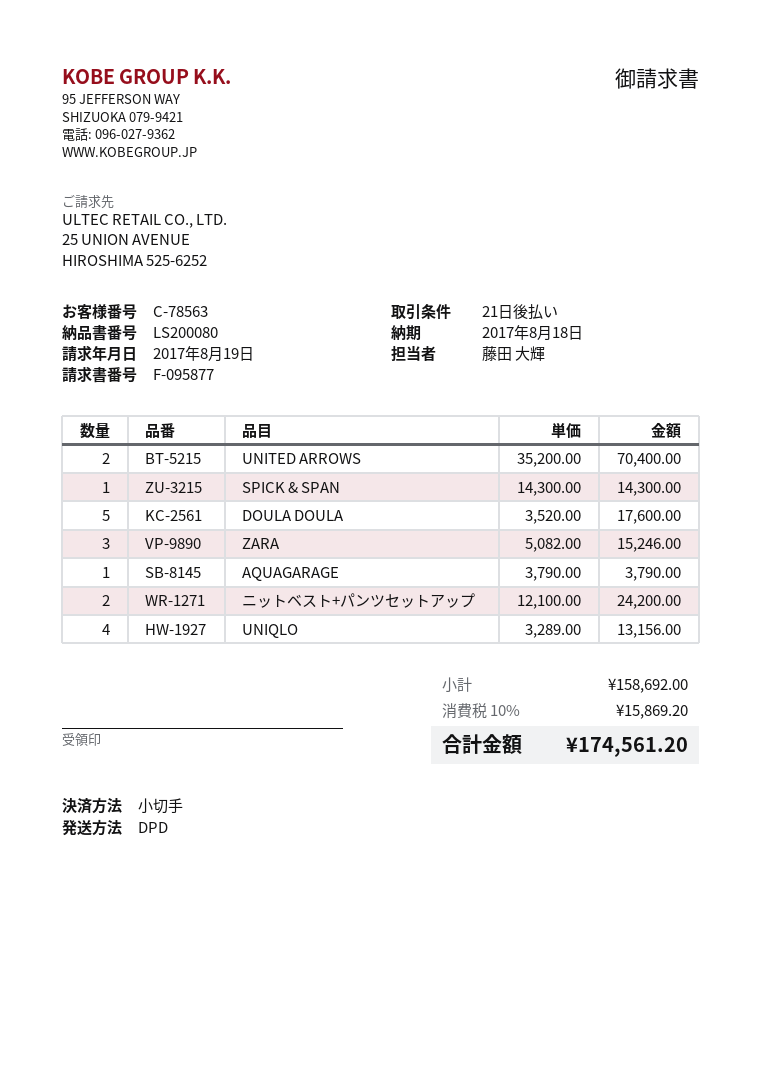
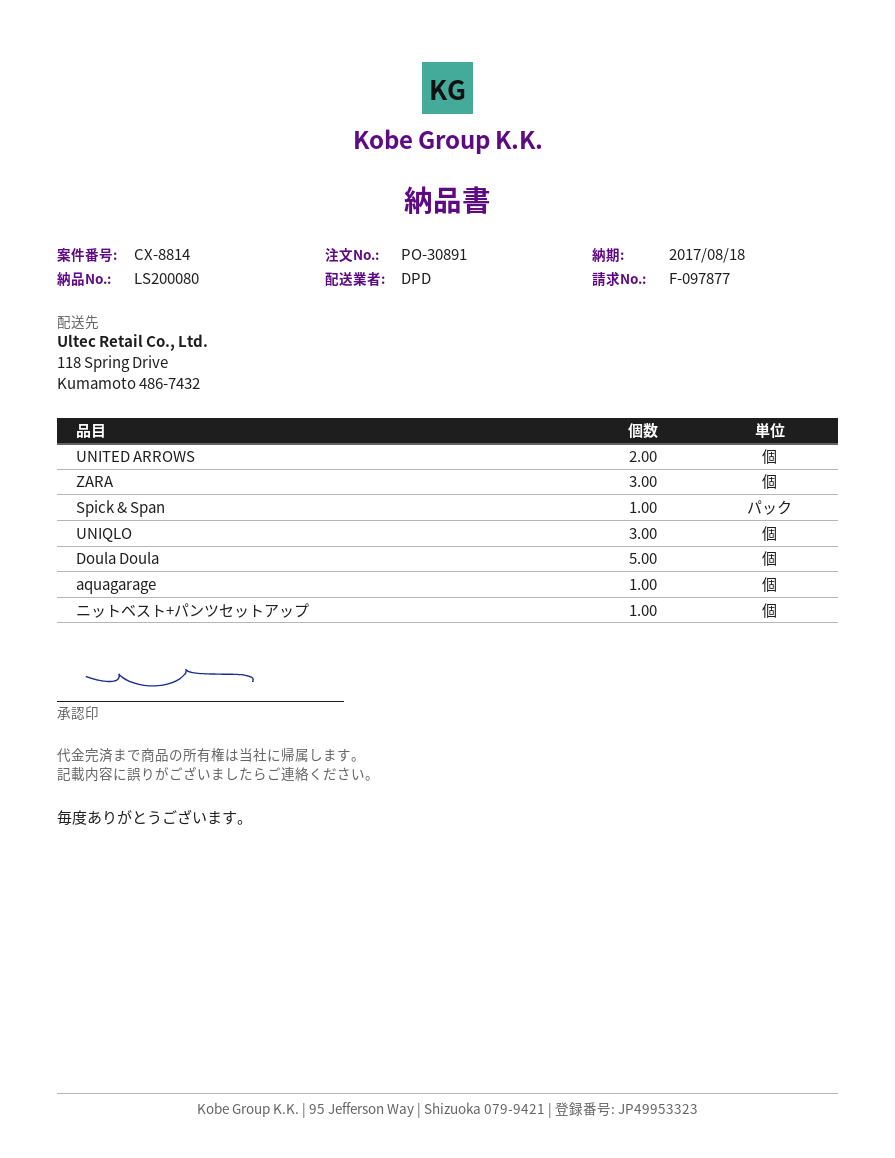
invoice number: F-095877 -> F-097877
ニットベスト+パンツセットアップ: 2 -> 1
UNIQLO: 4 -> 3

